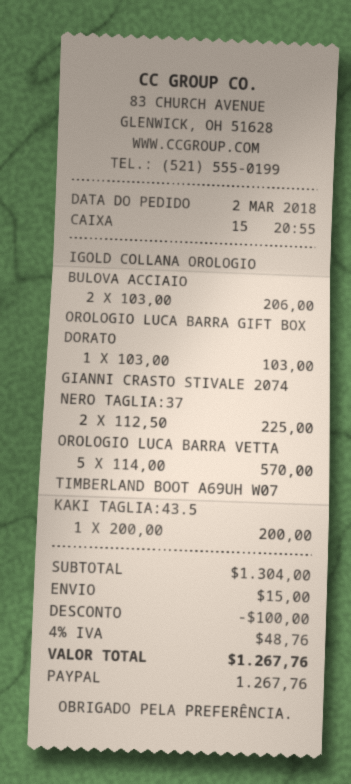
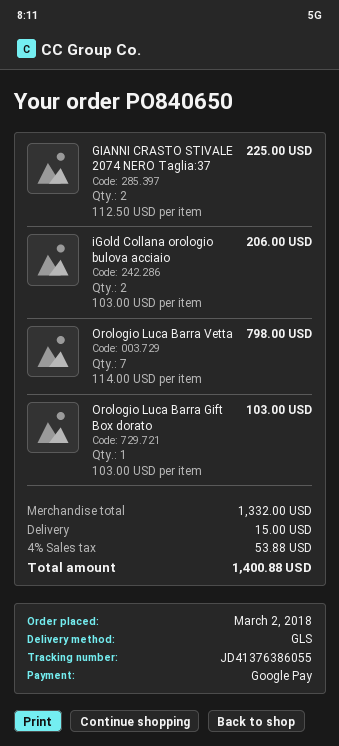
payment method: PayPal -> Google Pay
OROLOGIO LUCA BARRA VETTA: 5 x 114.00 = 570.00 -> 7 x 114.00 = 798.00
TIMBERLAND BOOT A69UH W07 KAKI TAGLIA:43.5: 1 x 200.00 = 200.00 -> none
subtotal: 1304.00 -> 1332.00
discount: 100.00 -> none
tax: 4% = 48.76 -> 4% = 53.88
total: 1267.76 -> 1400.88

